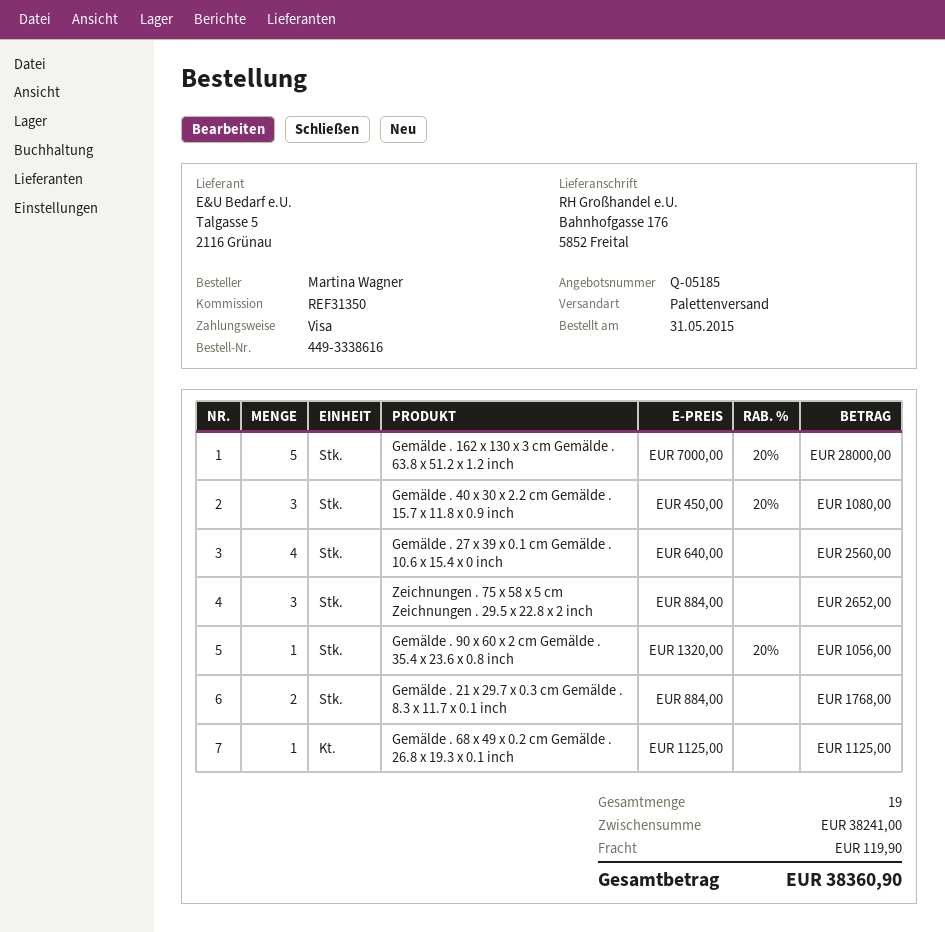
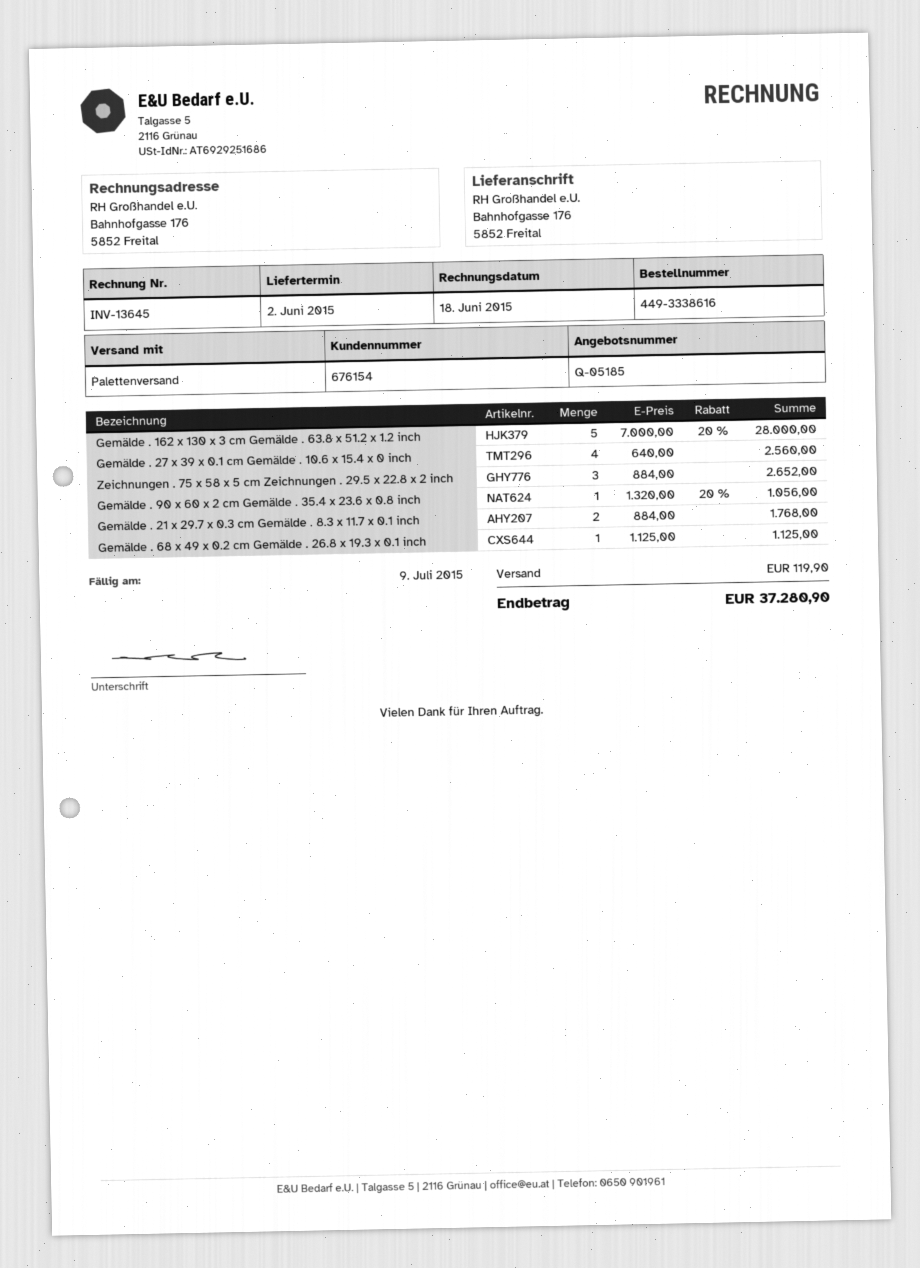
Gemälde . 40 x 30 x 2.2 cm Gemälde . 15.7 x 11.8 x 0.9 inch: 3 x 450.00 - 20% = 1080.00 -> none
total: 38360.90 -> 37280.90

